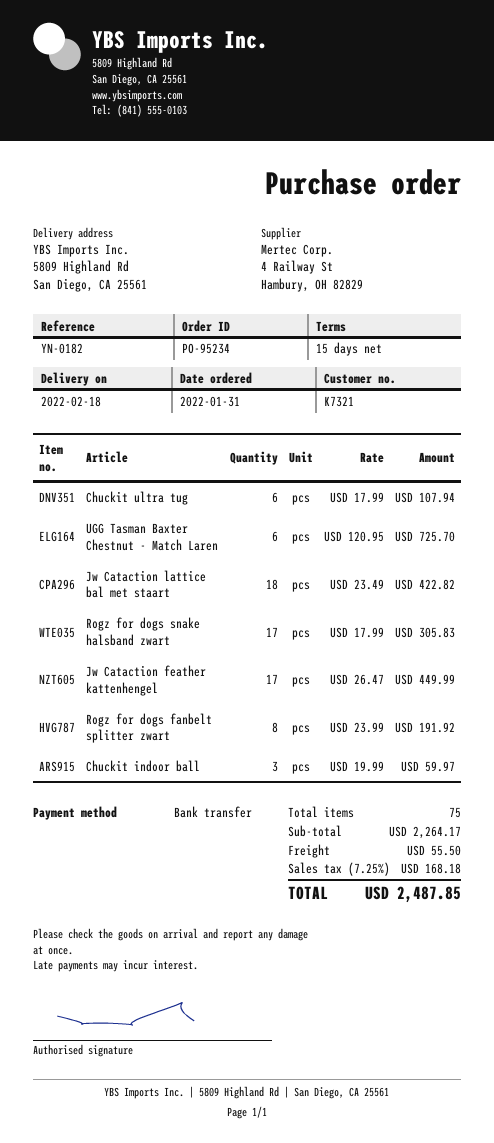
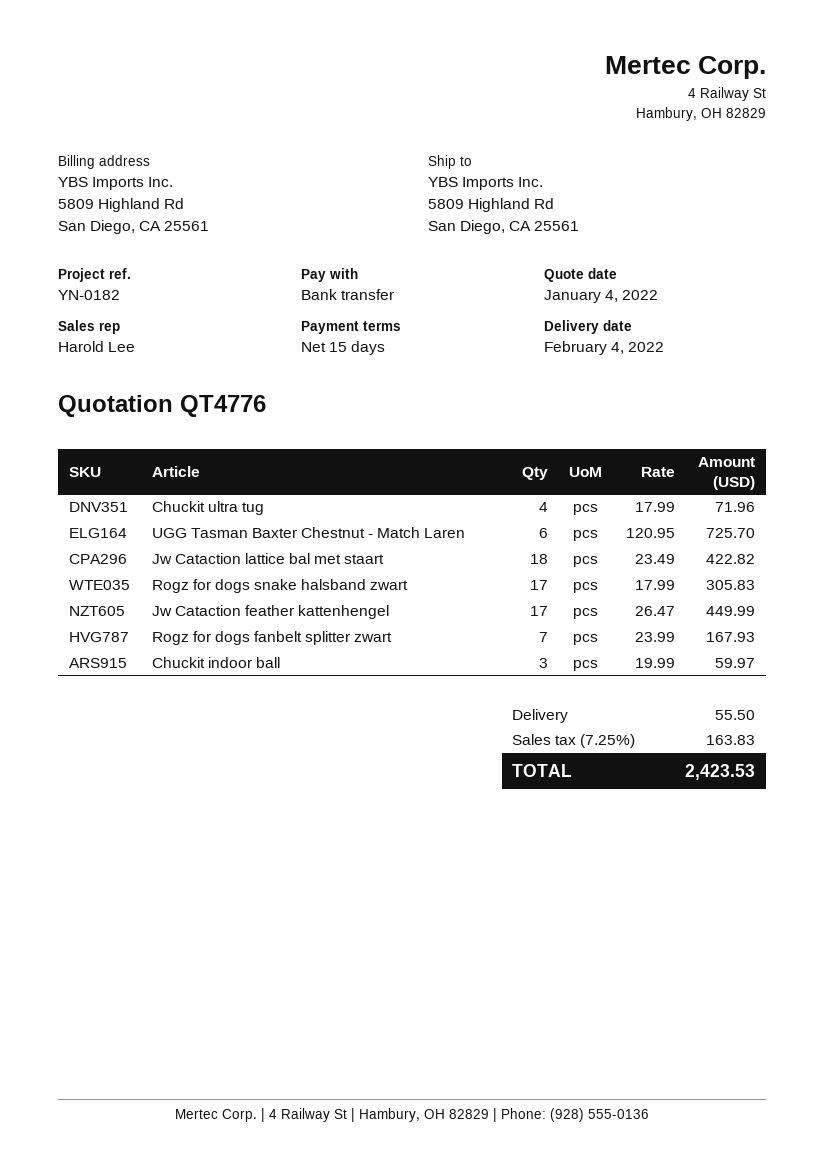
delivery date: 2022-02-18 -> 2022-02-04
Chuckit ultra tug: 6 x 17.99 = 107.94 -> 4 x 17.99 = 71.96
Rogz for dogs fanbelt splitter zwart: 8 x 23.99 = 191.92 -> 7 x 23.99 = 167.93
tax: 7.25% = 168.18 -> 7.25% = 163.83
total: 2487.85 -> 2423.53

